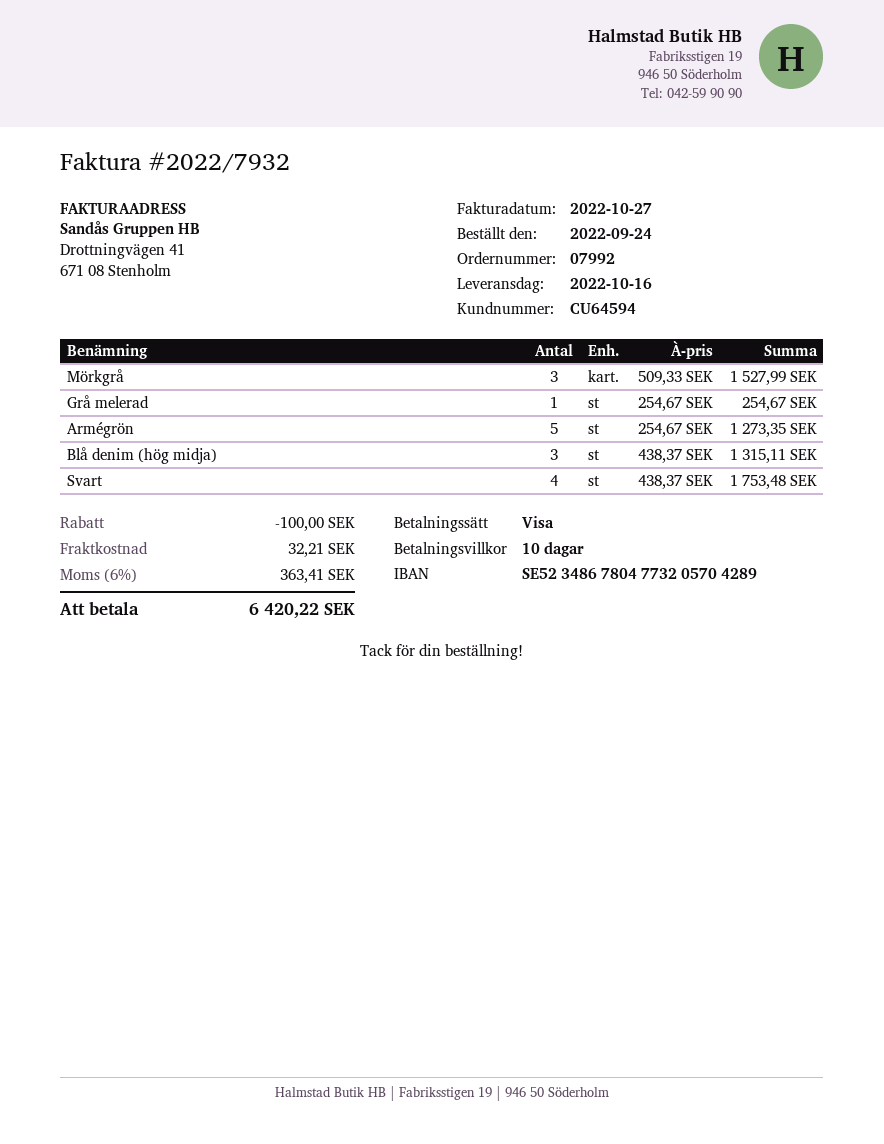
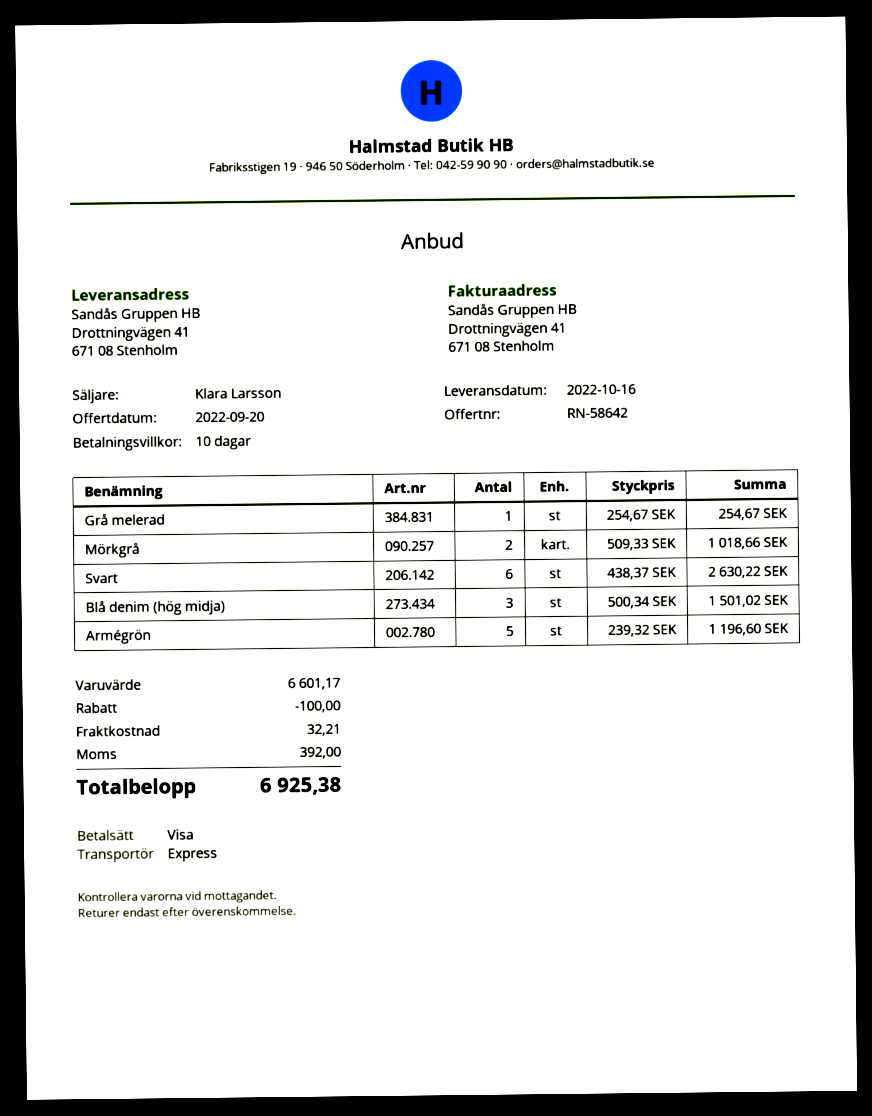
Mörkgrå: 3 x 509.33 = 1527.99 -> 2 x 509.33 = 1018.66
Armégrön: 5 x 254.67 = 1273.35 -> 5 x 239.32 = 1196.60
Blå denim (hög midja): 3 x 438.37 = 1315.11 -> 3 x 500.34 = 1501.02
Svart: 4 x 438.37 = 1753.48 -> 6 x 438.37 = 2630.22
tax: 363.41 -> 392.00
total: 6420.22 -> 6925.38

